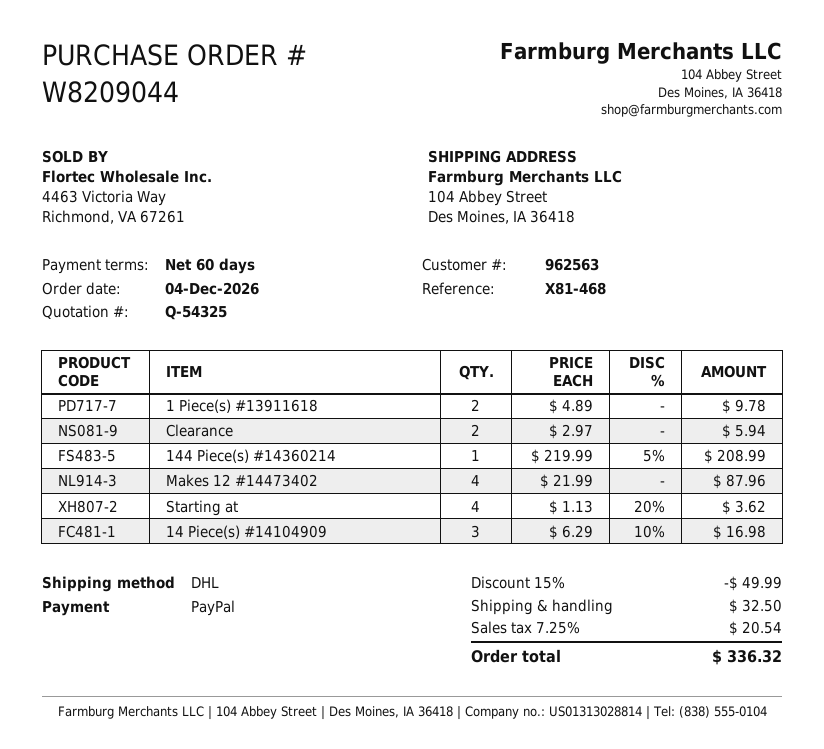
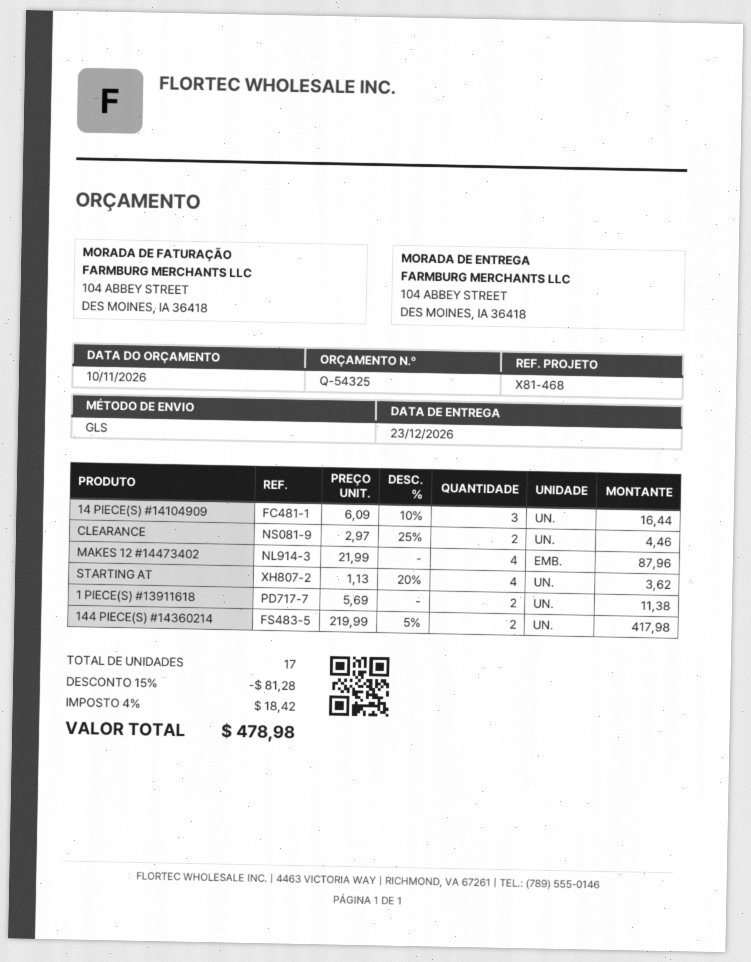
shipping method: DHL -> GLS
1 Piece(s) #13911618: 2 x 4.89 = 9.78 -> 2 x 5.69 = 11.38
Clearance: 2 x 2.97 = 5.94 -> 2 x 2.97 - 25% = 4.46
144 Piece(s) #14360214: 1 x 219.99 - 5% = 208.99 -> 2 x 219.99 - 5% = 417.98
14 Piece(s) #14104909: 3 x 6.29 - 10% = 16.98 -> 3 x 6.09 - 10% = 16.44
discount: 15% = 49.99 -> 15% = 81.28
shipping: 32.50 -> none
tax: 7.25% = 20.54 -> 4% = 18.42
total: 336.32 -> 478.98

